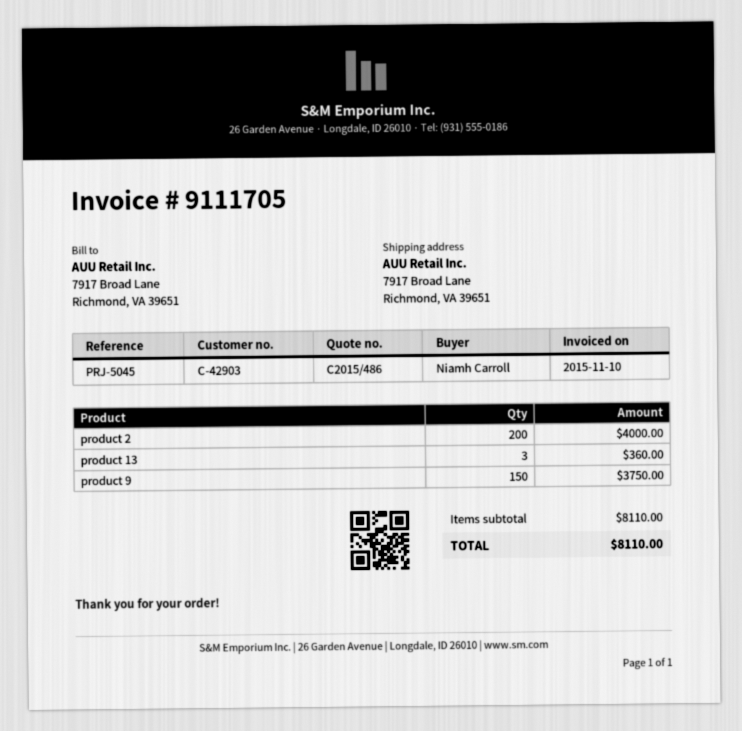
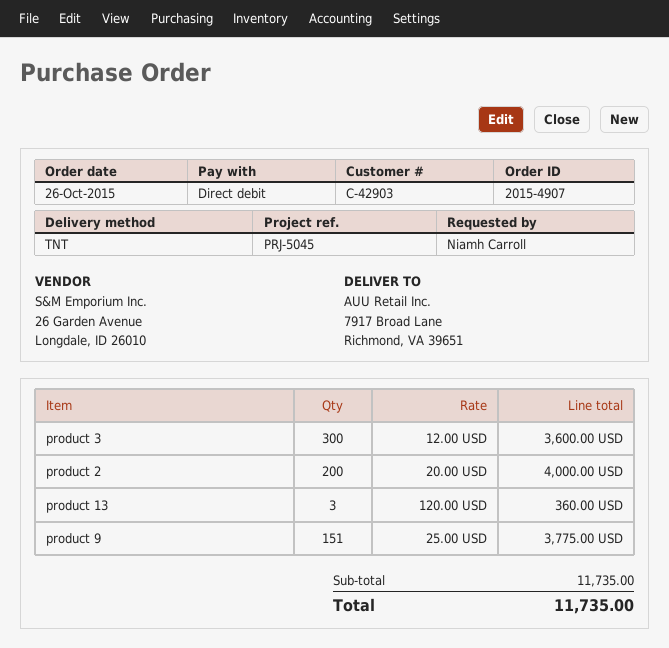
product 9: 150 for 3750.00 -> 151 for 3775.00
product 3: none -> 300 for 3600.00
subtotal: 8110.00 -> 11735.00
total: 8110.00 -> 11735.00

